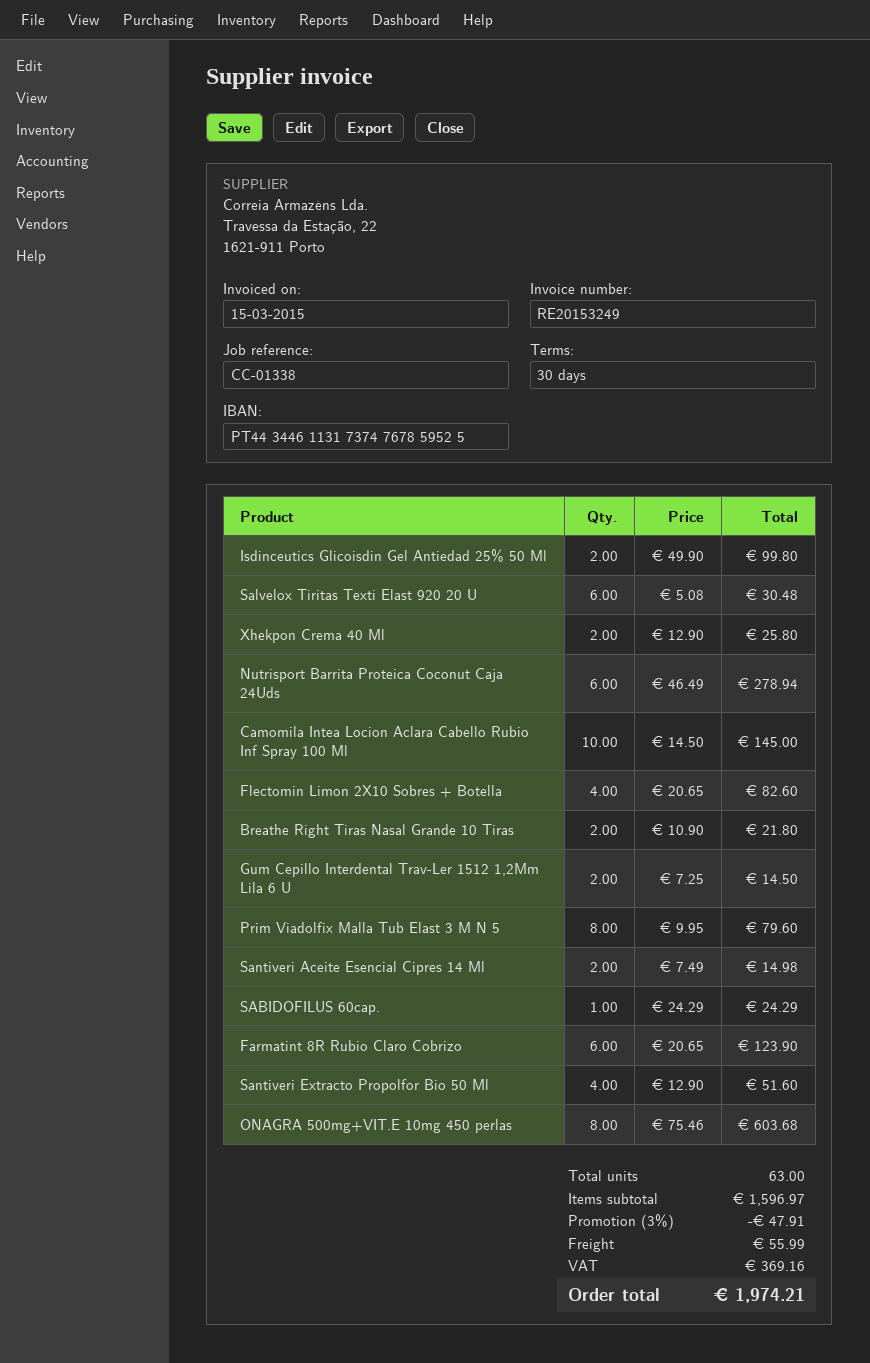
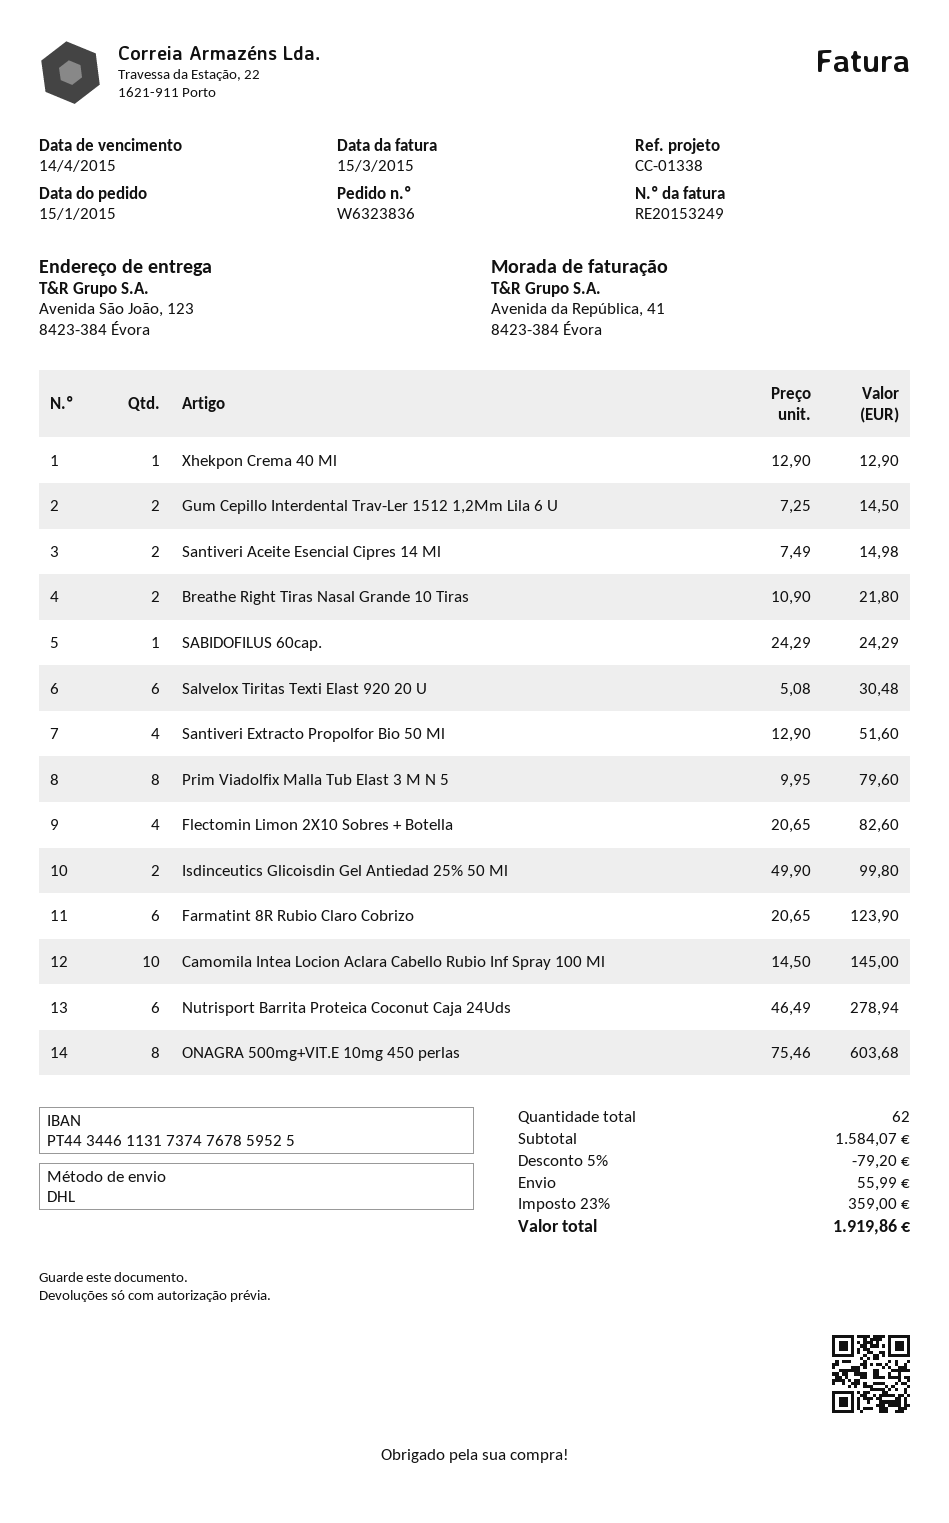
Xhekpon Crema 40 Ml: 2 x 12.90 = 25.80 -> 1 x 12.90 = 12.90
total quantity: 63 -> 62
subtotal: 1596.97 -> 1584.07
discount: 3% = 47.91 -> 5% = 79.20
tax: 369.16 -> 359.00
total: 1974.21 -> 1919.86

